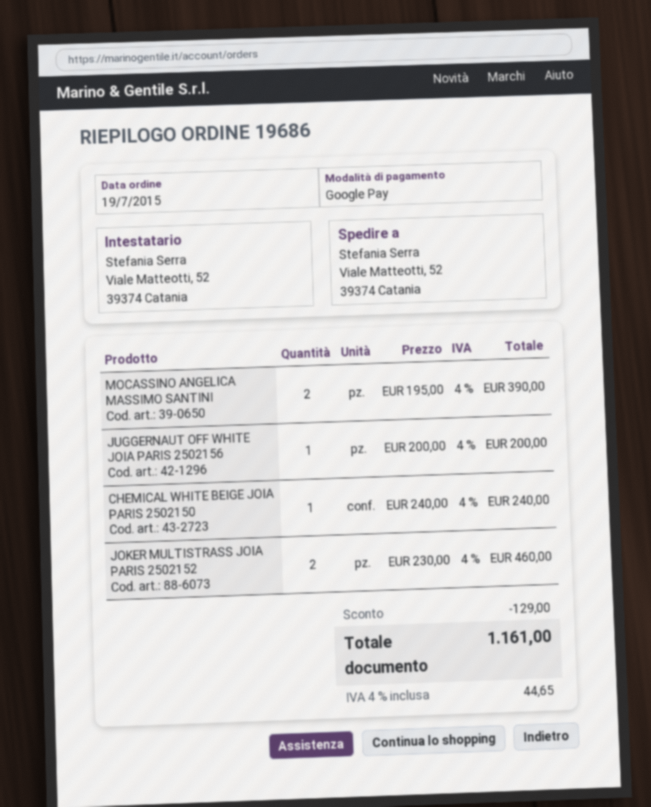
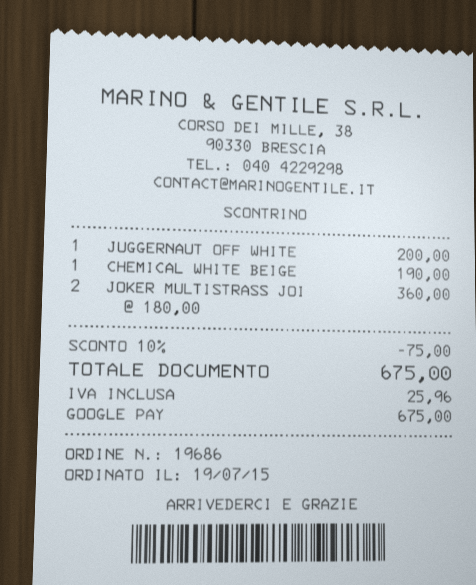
MOCASSINO ANGELICA MASSIMO SANTINI: 2 x 195.00 = 390.00 -> none
CHEMICAL WHITE BEIGE JOIA PARIS 2502150: 1 x 240.00 = 240.00 -> 1 x 190.00 = 190.00
JOKER MULTISTRASS JOIA PARIS 2502152: 2 x 230.00 = 460.00 -> 2 x 180.00 = 360.00
discount: 129.00 -> 75.00
tax: 44.65 -> 25.96
total: 1161.00 -> 675.00

